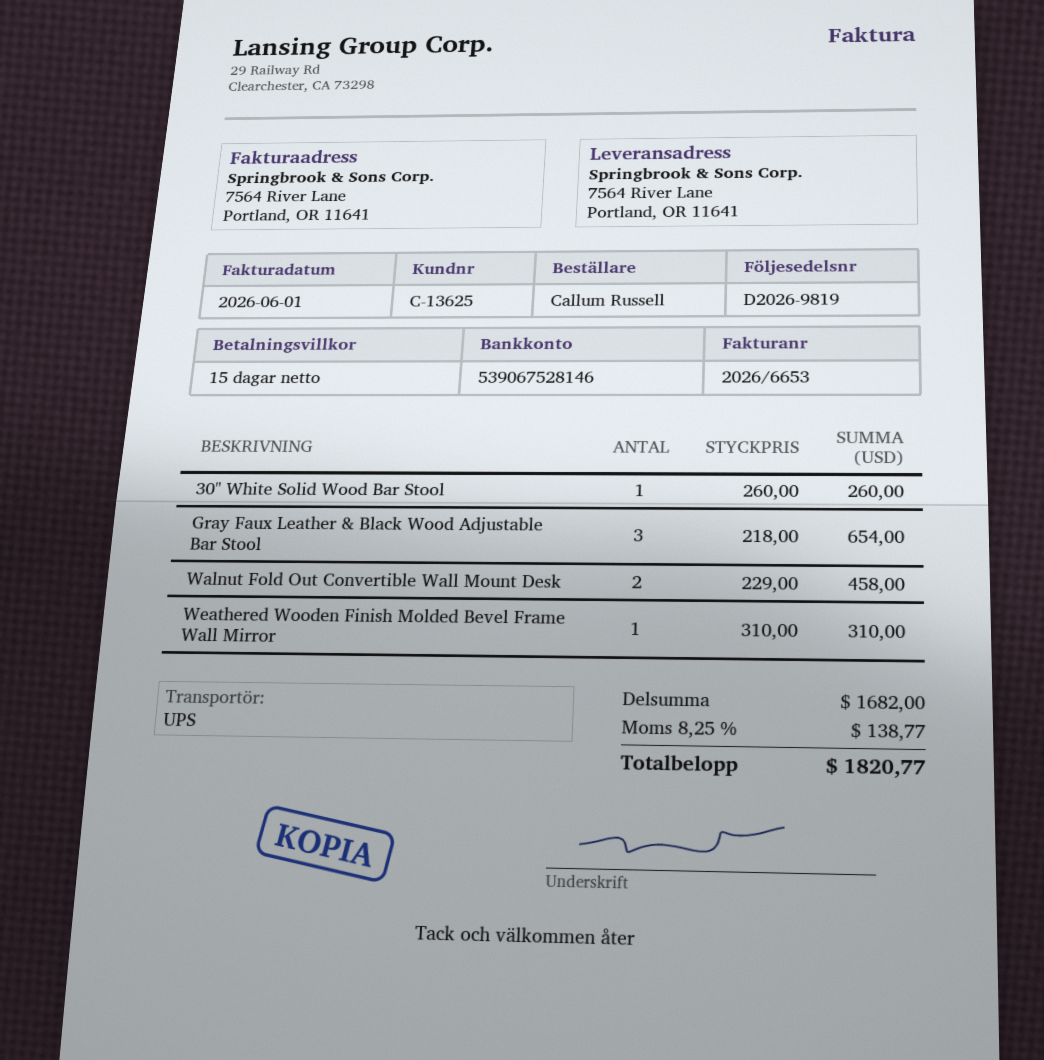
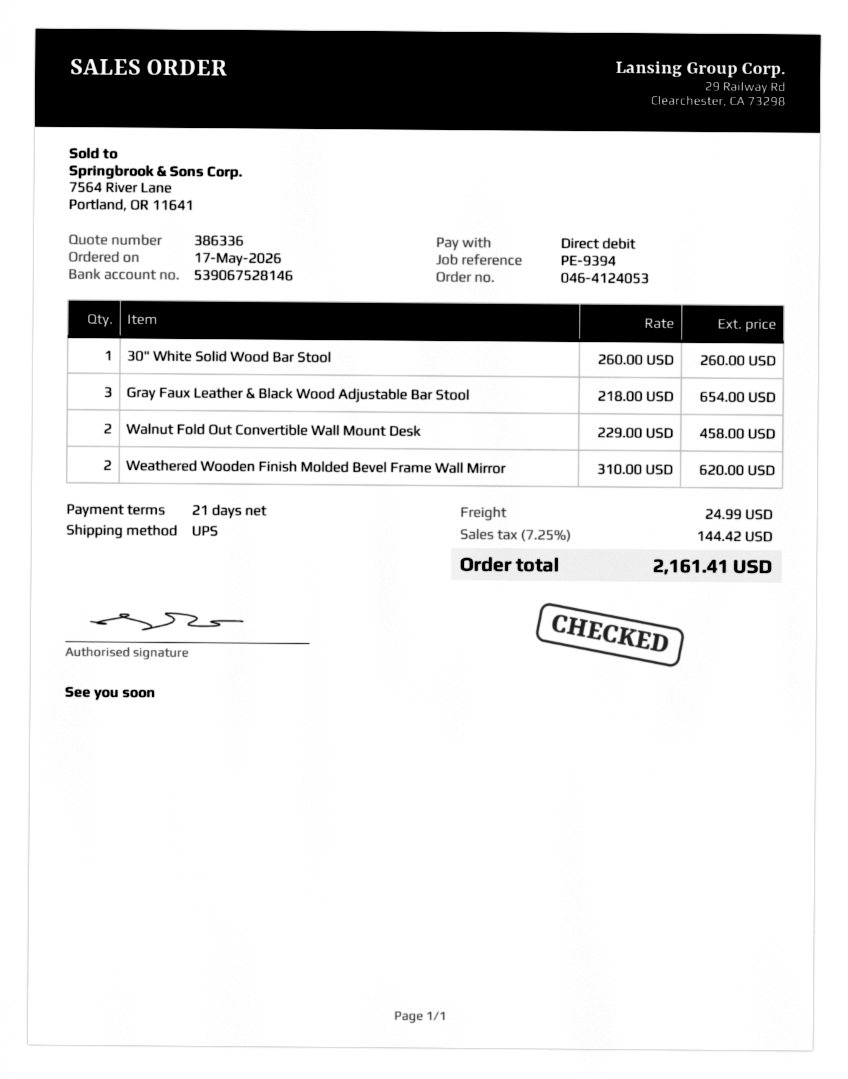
payment terms: 15 days -> 21 days
Weathered Wooden Finish Molded Bevel Frame Wall Mirror: 1 x 310.00 = 310.00 -> 2 x 310.00 = 620.00
shipping: none -> 24.99
tax: 8.25% = 138.77 -> 7.25% = 144.42
total: 1820.77 -> 2161.41

